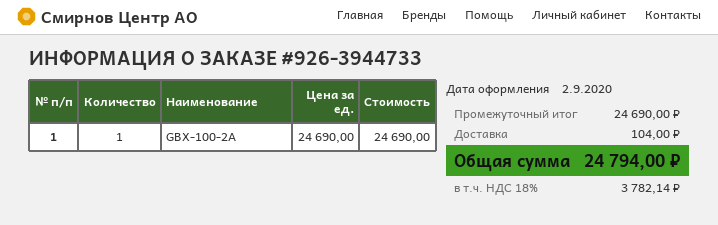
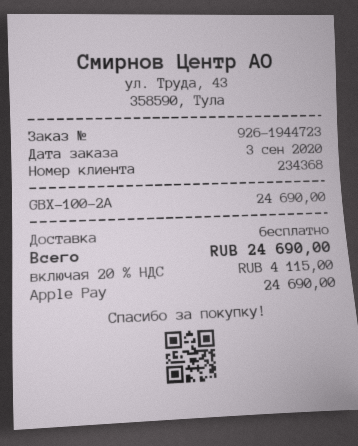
order number: 926-3944733 -> 926-1944723
order date: 2020-09-02 -> 2020-09-03
shipping: 104.00 -> 0.00
tax: 18% = 3782.14 -> 20% = 4115.00
total: 24794.00 -> 24690.00

